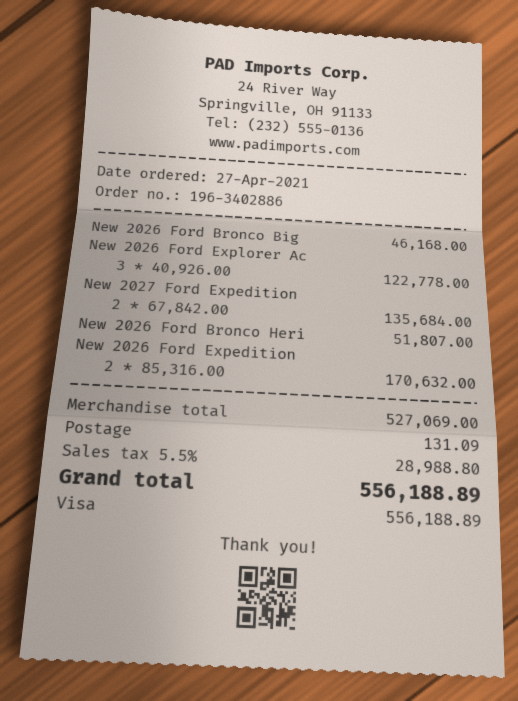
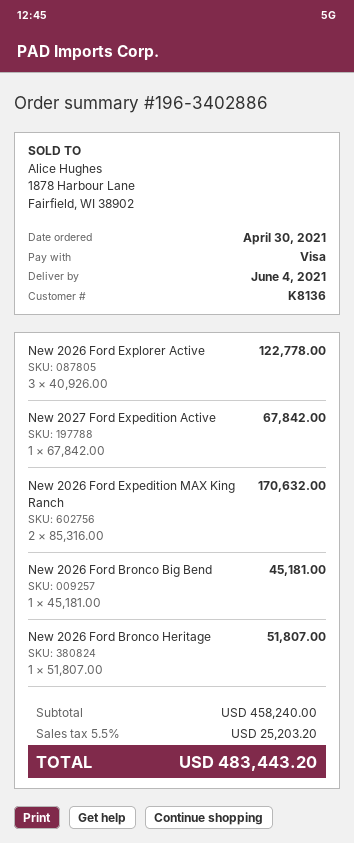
order date: 2021-04-27 -> 2021-04-30
New 2026 Ford Bronco Big: 1 x 46168.00 = 46168.00 -> 1 x 45181.00 = 45181.00
New 2027 Ford Expedition: 2 x 67842.00 = 135684.00 -> 1 x 67842.00 = 67842.00
subtotal: 527069.00 -> 458240.00
shipping: 131.09 -> none
tax: 5.5% = 28988.80 -> 5.5% = 25203.20
total: 556188.89 -> 483443.20

